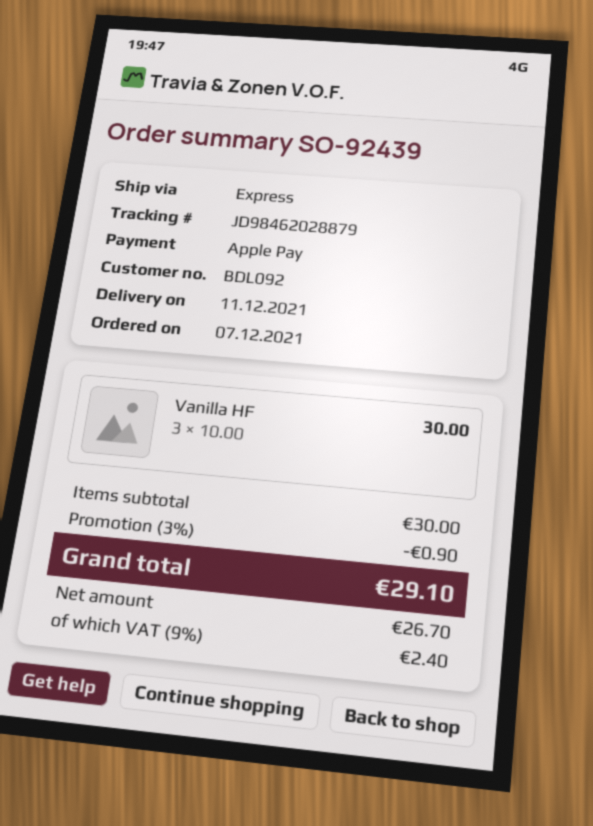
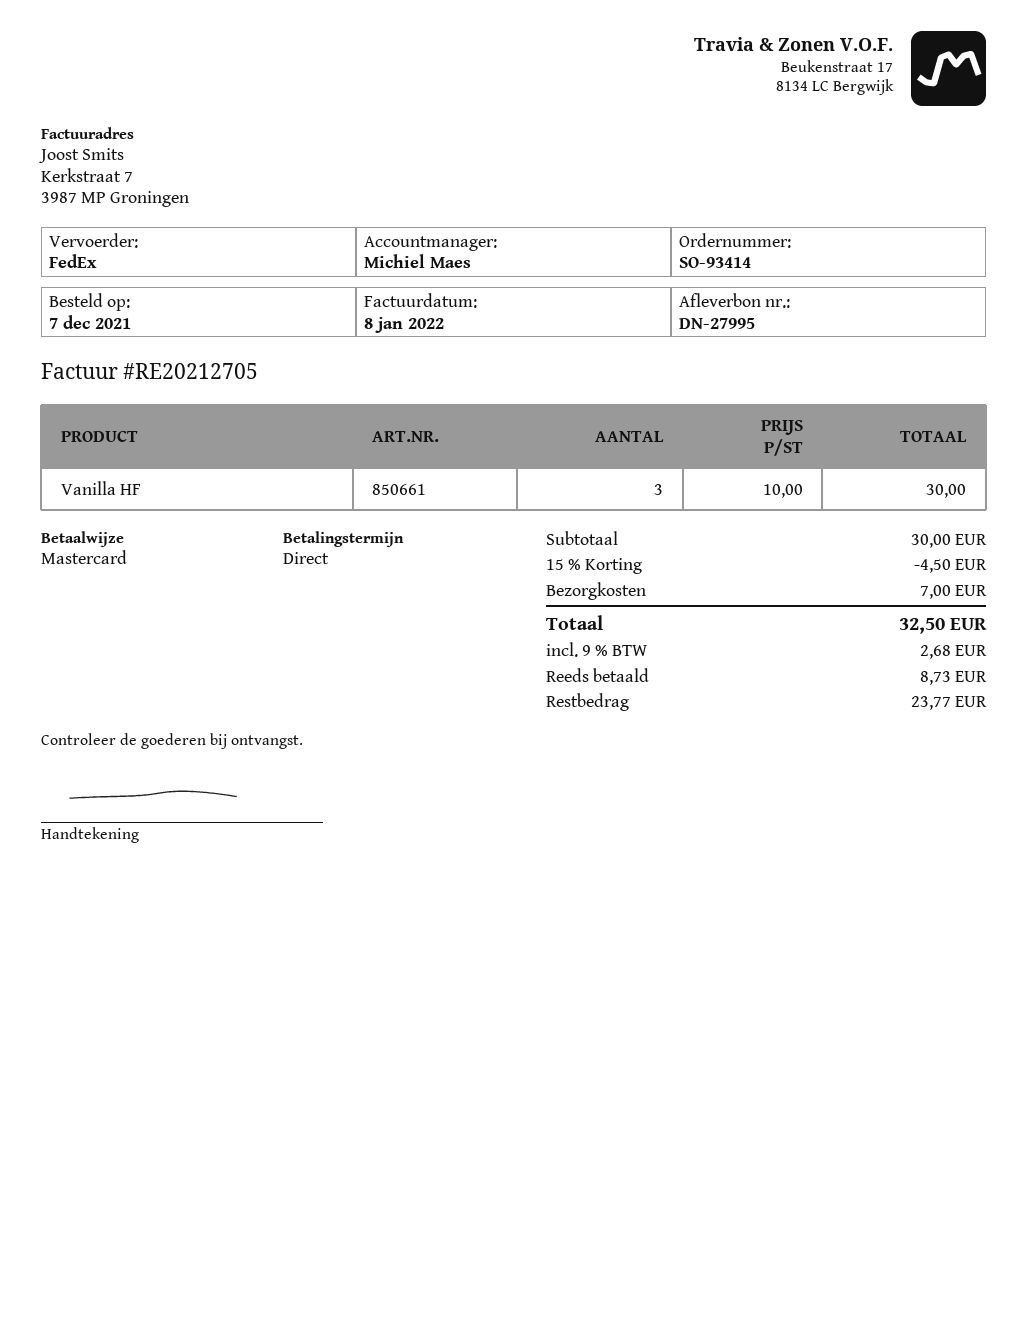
order number: SO-92439 -> SO-93414
payment method: Apple Pay -> Mastercard
shipping method: express -> FedEx
discount: 3% = 0.90 -> 15% = 4.50
shipping: none -> 7.00
tax: 9% = 2.40 -> 9% = 2.68
total: 29.10 -> 32.50

